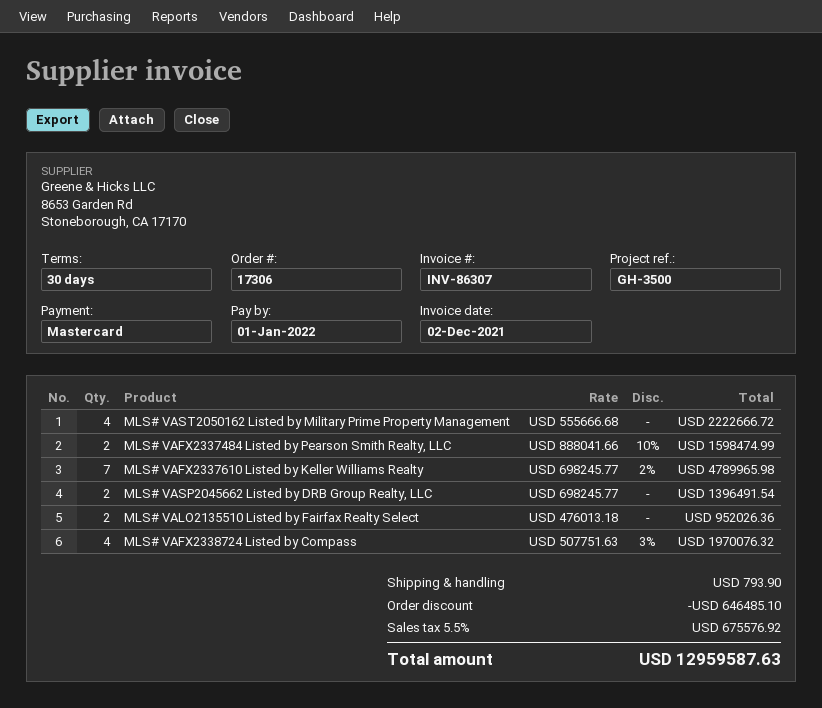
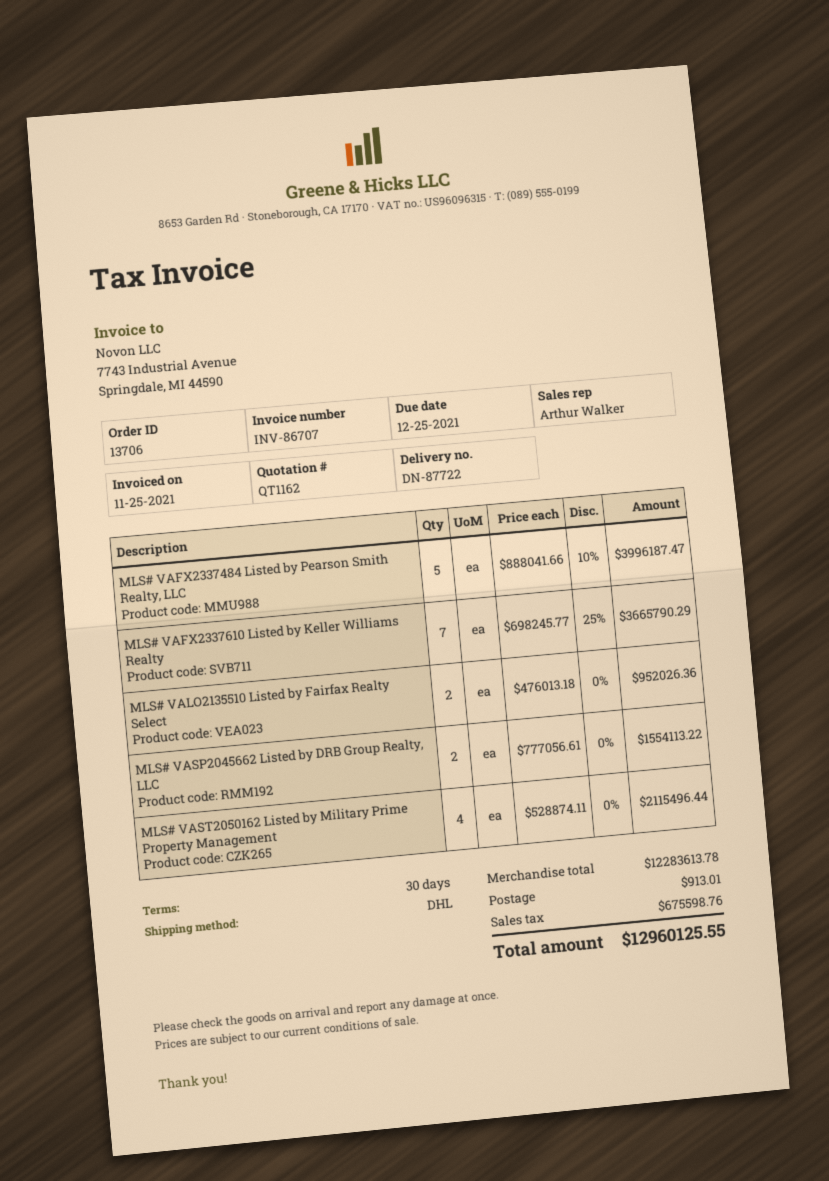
order number: 17306 -> 13706
invoice number: INV-86307 -> INV-86707
invoice date: 2021-12-02 -> 2021-11-25
due date: 2022-01-01 -> 2021-12-25
MLS# VAST2050162 Listed by Military Prime Property Management: 4 x 555666.68 = 2222666.72 -> 4 x 528874.11 = 2115496.44
MLS# VAFX2337484 Listed by Pearson Smith Realty, LLC: 2 x 888041.66 - 10% = 1598474.99 -> 5 x 888041.66 - 10% = 3996187.47
MLS# VAFX2337610 Listed by Keller Williams Realty: 7 x 698245.77 - 2% = 4789965.98 -> 7 x 698245.77 - 25% = 3665790.29
MLS# VASP2045662 Listed by DRB Group Realty, LLC: 2 x 698245.77 = 1396491.54 -> 2 x 777056.61 = 1554113.22
MLS# VAFX2338724 Listed by Compass: 4 x 507751.63 - 3% = 1970076.32 -> none
discount: 646485.10 -> none
shipping: 793.90 -> 913.01
tax: 675576.92 -> 675598.76
total: 12959587.63 -> 12960125.55

